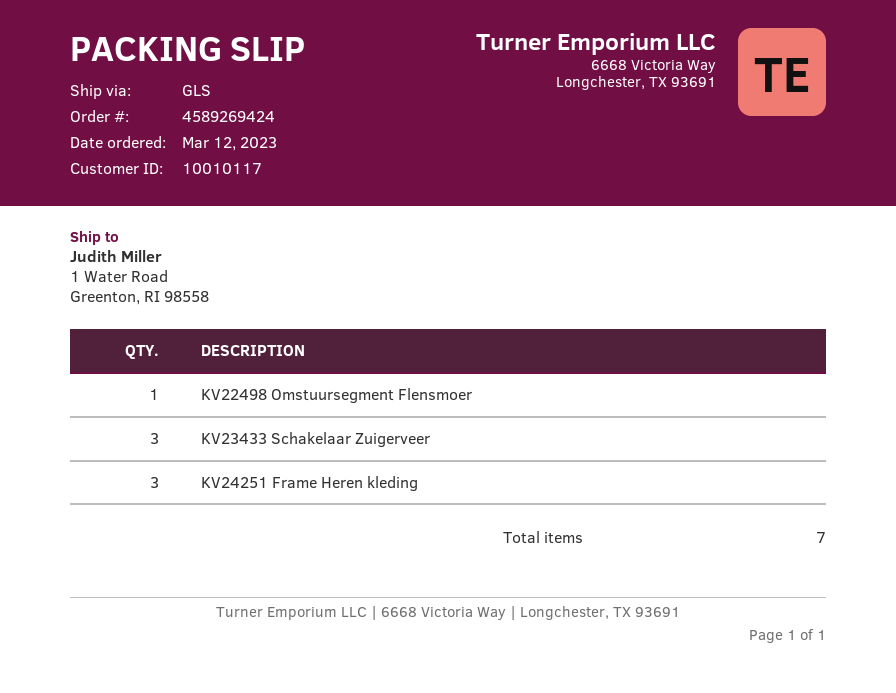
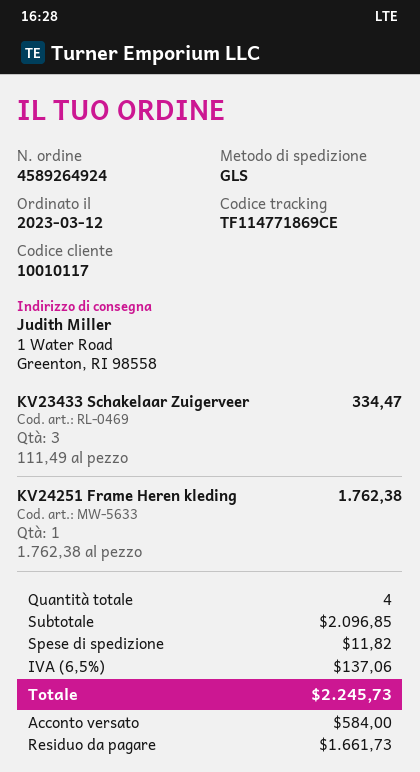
order number: 4589269424 -> 4589264924
KV22498 Omstuursegment Flensmoer: 1 -> none
KV24251 Frame Heren kleding: 3 -> 1
total quantity: 7 -> 4

